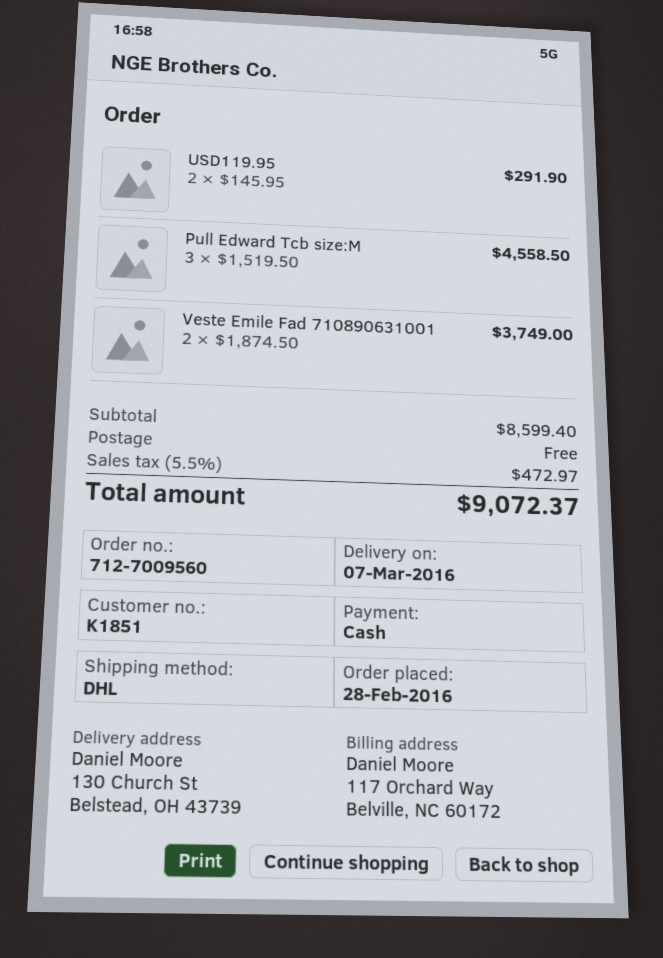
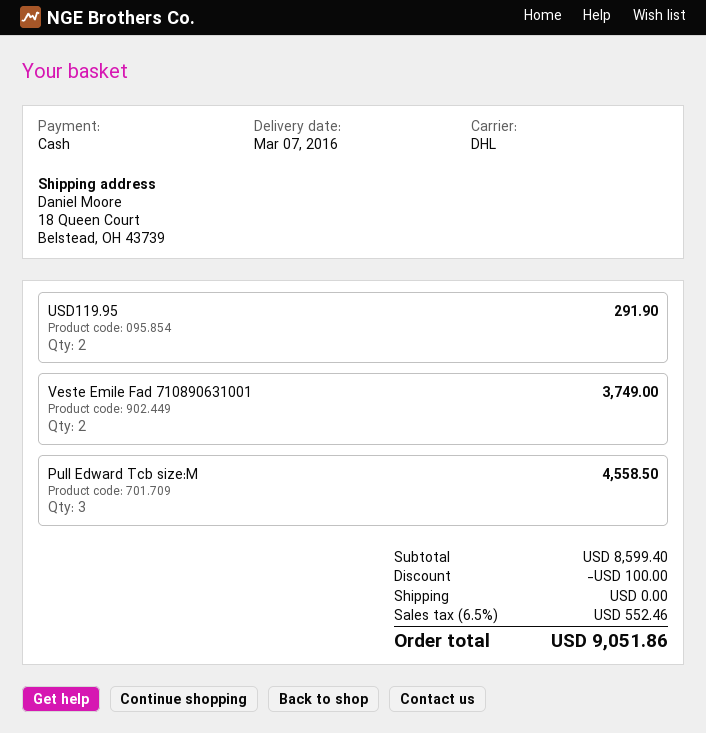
ship to: 130 Church St, Belstead, OH 43739 -> 18 Queen Court, Belstead, OH 43739
discount: none -> 100.00
tax: 5.5% = 472.97 -> 6.5% = 552.46
total: 9072.37 -> 9051.86

